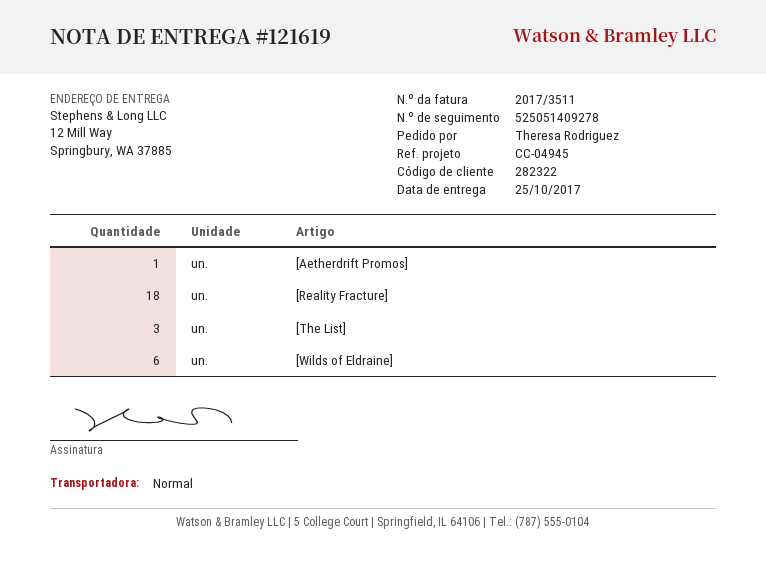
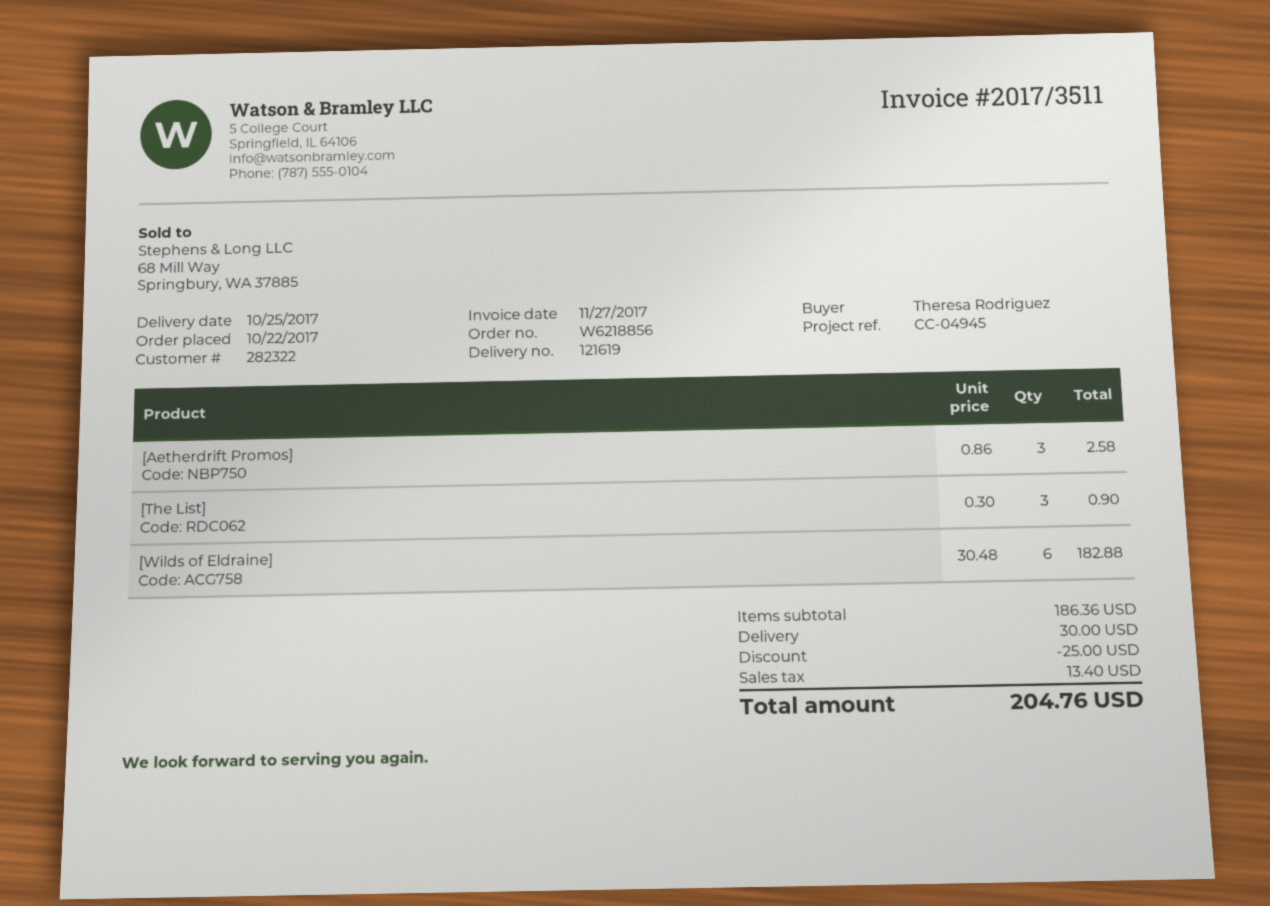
[Aetherdrift Promos]: 1 -> 3
[Reality Fracture]: 18 -> none

